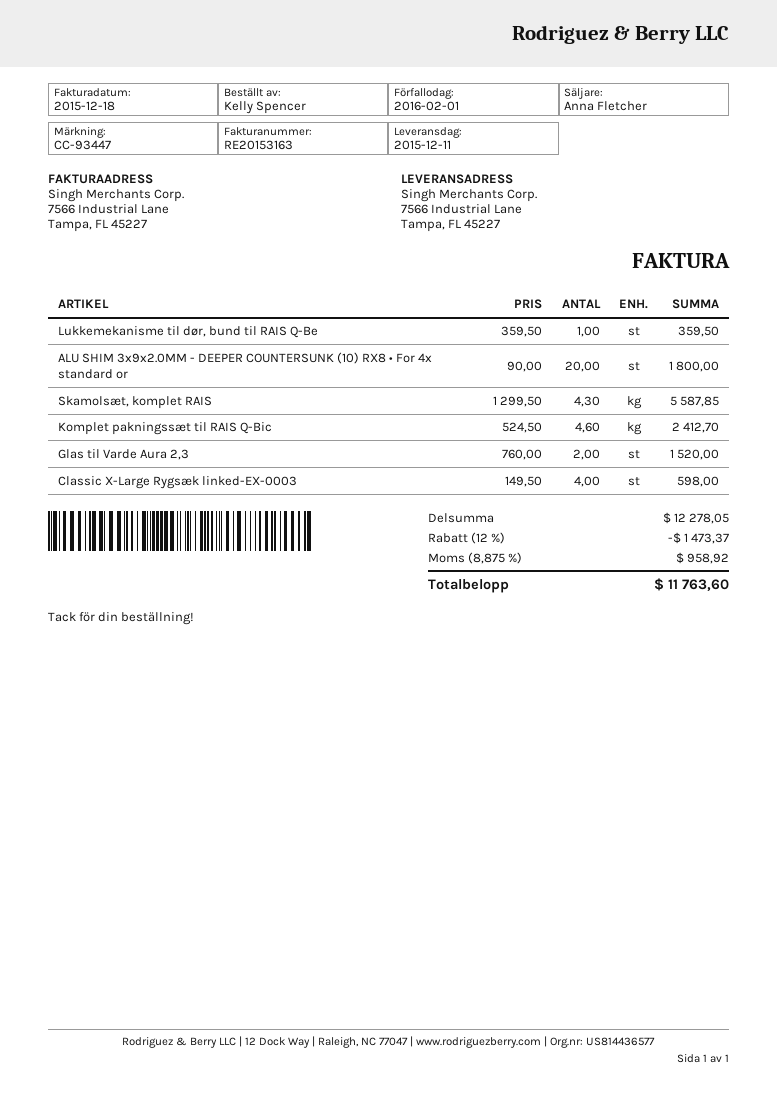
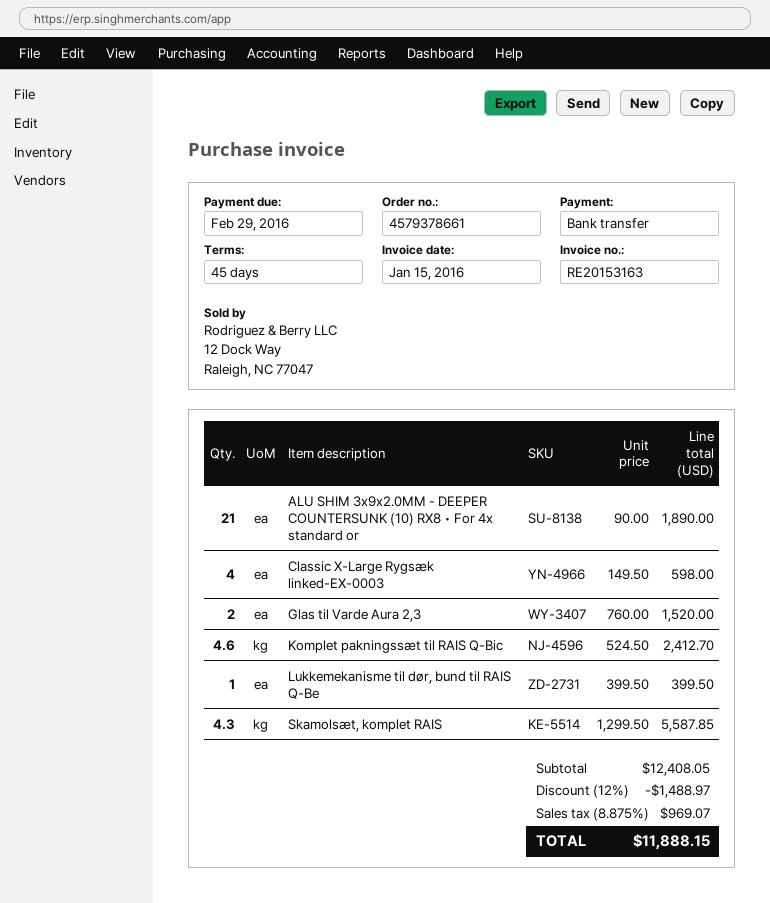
invoice date: 2015-12-18 -> 2016-01-15
due date: 2016-02-01 -> 2016-02-29
Lukkemekanisme til dør, bund til RAIS Q-Be: 1 x 359.50 = 359.50 -> 1 x 399.50 = 399.50
ALU SHIM 3x9x2.0MM - DEEPER COUNTERSUNK (10) RX8 • For 4x standard or: 20 x 90.00 = 1800.00 -> 21 x 90.00 = 1890.00
subtotal: 12278.05 -> 12408.05
discount: 12% = 1473.37 -> 12% = 1488.97
tax: 8.875% = 958.92 -> 8.875% = 969.07
total: 11763.60 -> 11888.15

